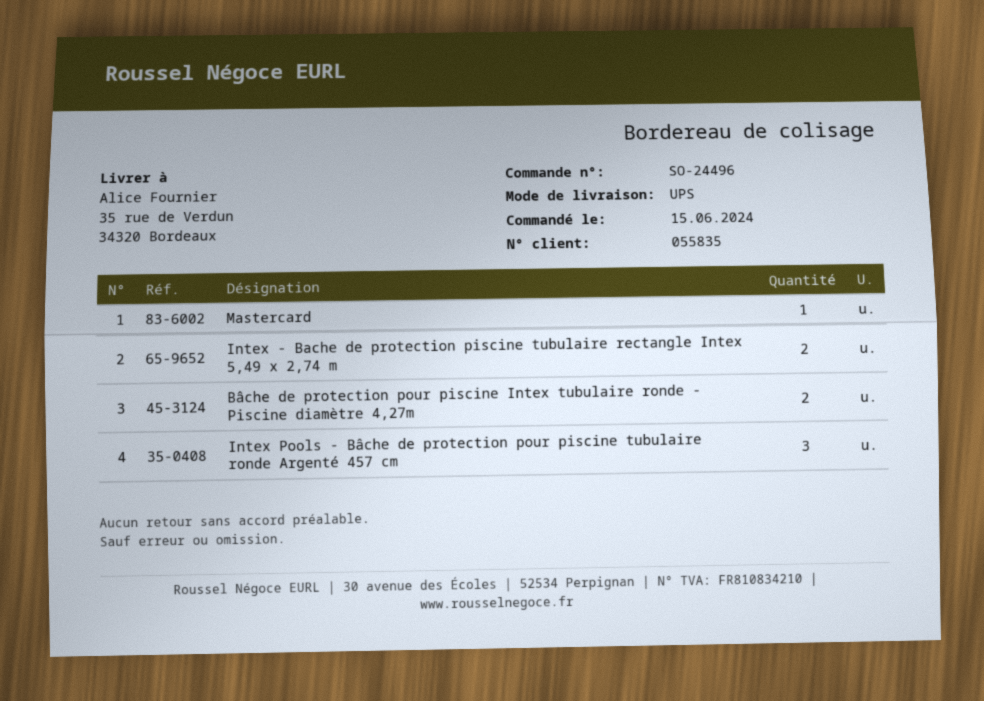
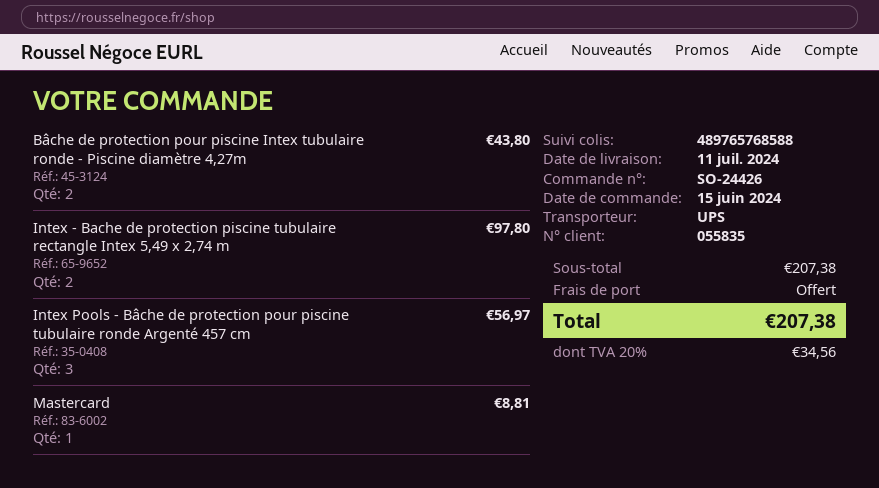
order number: SO-24496 -> SO-24426

